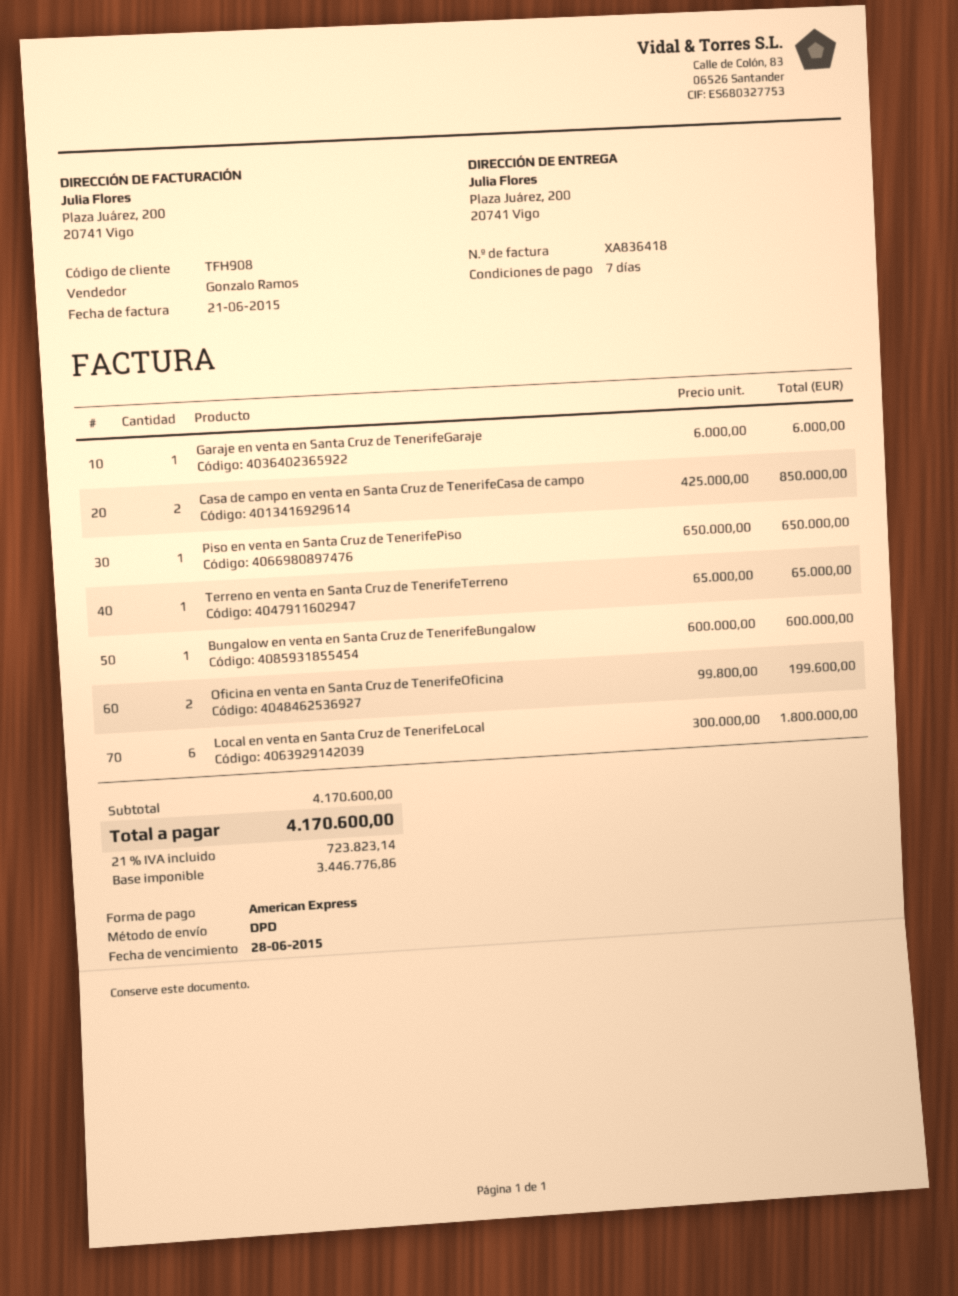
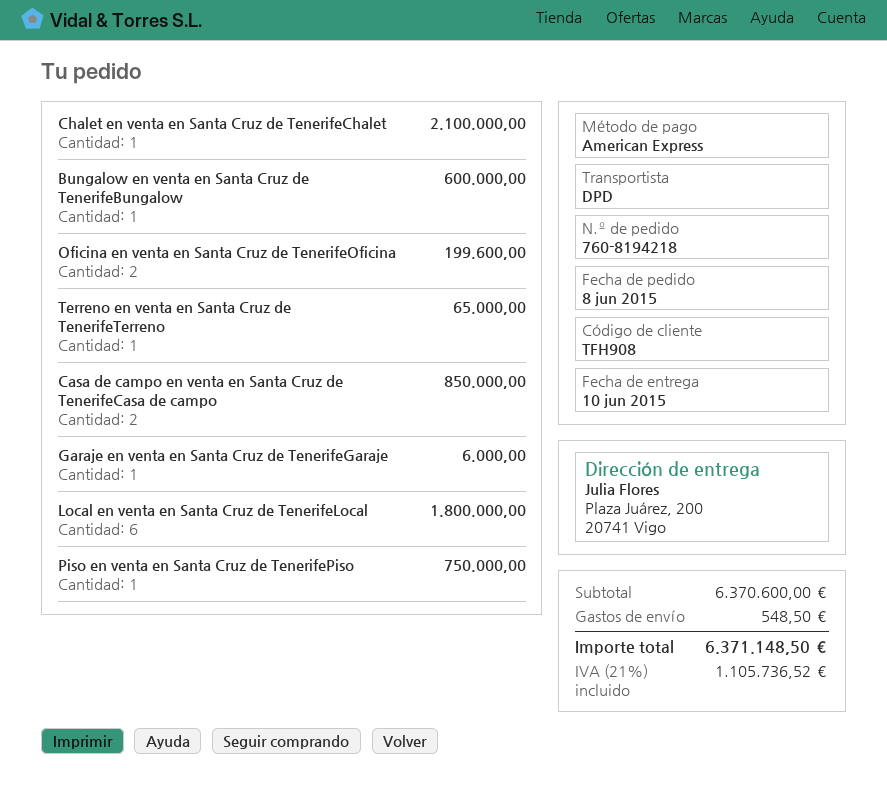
Piso en venta en Santa Cruz de TenerifePiso: 1 for 650000.00 -> 1 for 750000.00
Chalet en venta en Santa Cruz de TenerifeChalet: none -> 1 for 2100000.00
subtotal: 4170600.00 -> 6370600.00
shipping: none -> 548.50
tax: 21% = 723823.14 -> 21% = 1105736.52
total: 4170600.00 -> 6371148.50

